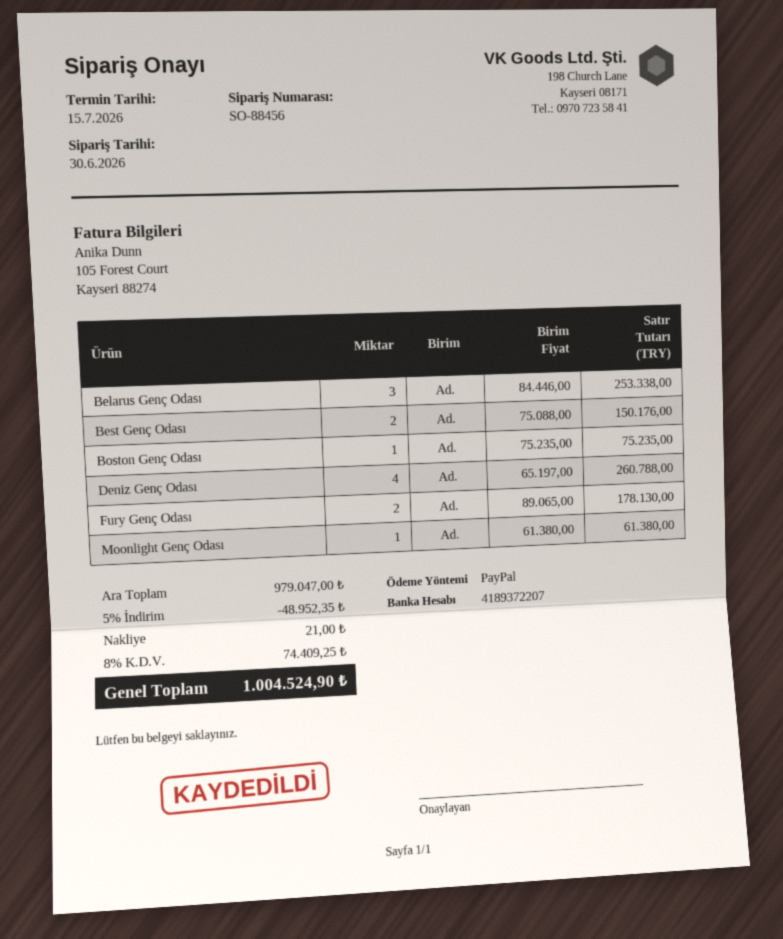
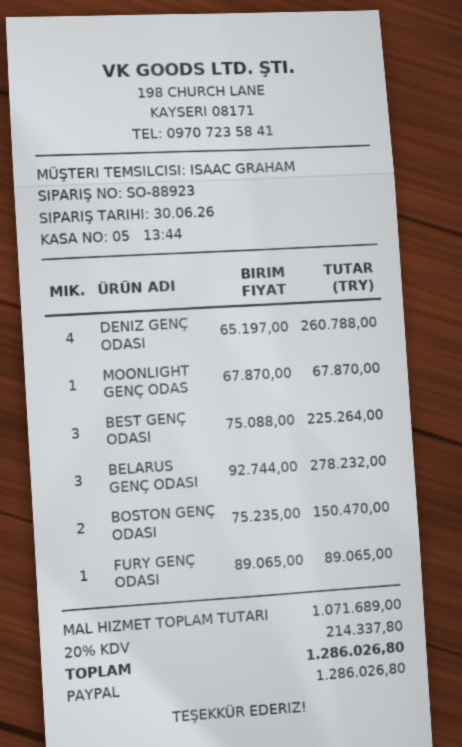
order number: SO-88456 -> SO-88923
Belarus Genç Odası: 3 x 84446.00 = 253338.00 -> 3 x 92744.00 = 278232.00
Best Genç Odası: 2 x 75088.00 = 150176.00 -> 3 x 75088.00 = 225264.00
Boston Genç Odası: 1 x 75235.00 = 75235.00 -> 2 x 75235.00 = 150470.00
Fury Genç Odası: 2 x 89065.00 = 178130.00 -> 1 x 89065.00 = 89065.00
Moonlight Genç Odası: 1 x 61380.00 = 61380.00 -> 1 x 67870.00 = 67870.00
subtotal: 979047.00 -> 1071689.00
discount: 5% = 48952.35 -> none
shipping: 21.00 -> none
tax: 8% = 74409.25 -> 20% = 214337.80
total: 1004524.90 -> 1286026.80

